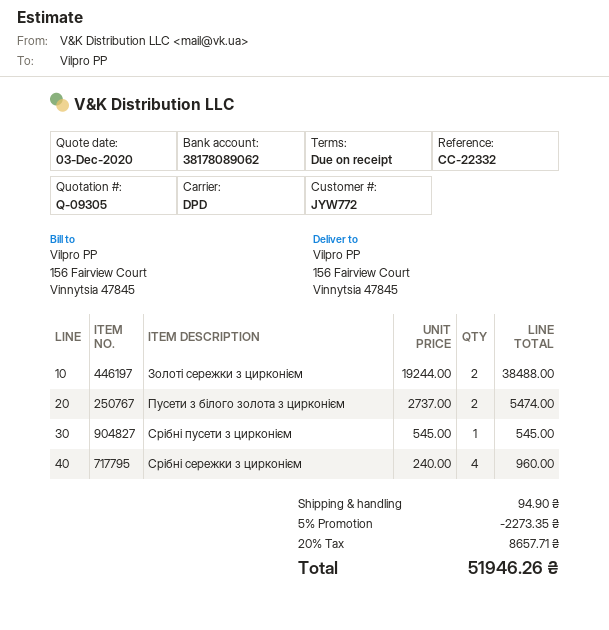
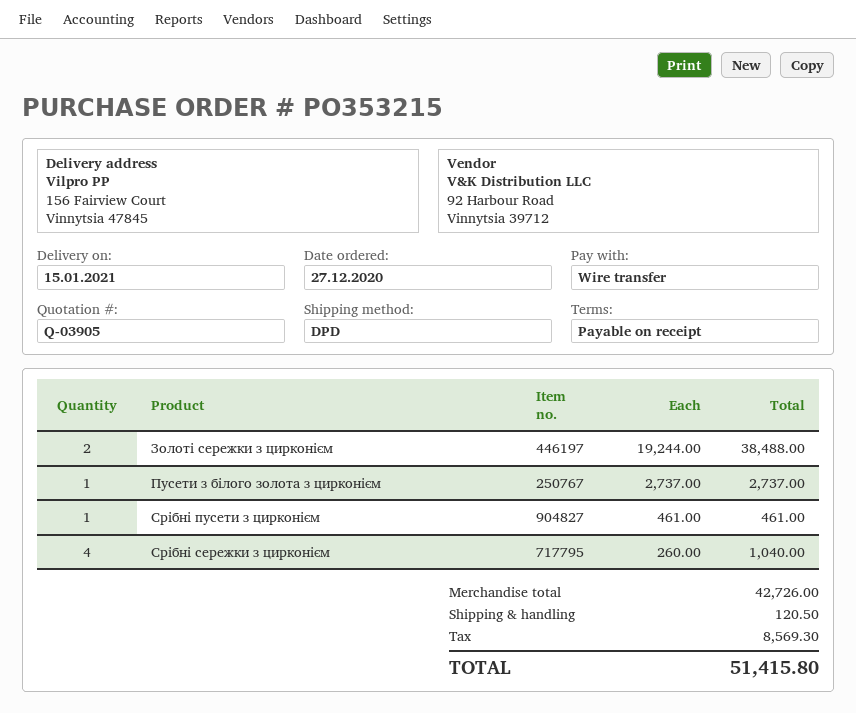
quote number: Q-09305 -> Q-03905
Пусети з білого золота з цирконієм: 2 x 2737.00 = 5474.00 -> 1 x 2737.00 = 2737.00
Срібні пусети з цирконієм: 1 x 545.00 = 545.00 -> 1 x 461.00 = 461.00
Срібні сережки з цирконієм: 4 x 240.00 = 960.00 -> 4 x 260.00 = 1040.00
discount: 5% = 2273.35 -> none
shipping: 94.90 -> 120.50
tax: 8657.71 -> 8569.30
total: 51946.26 -> 51415.80

